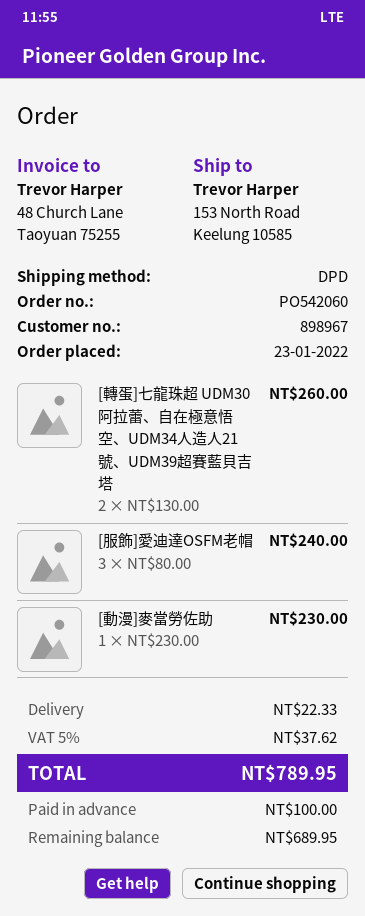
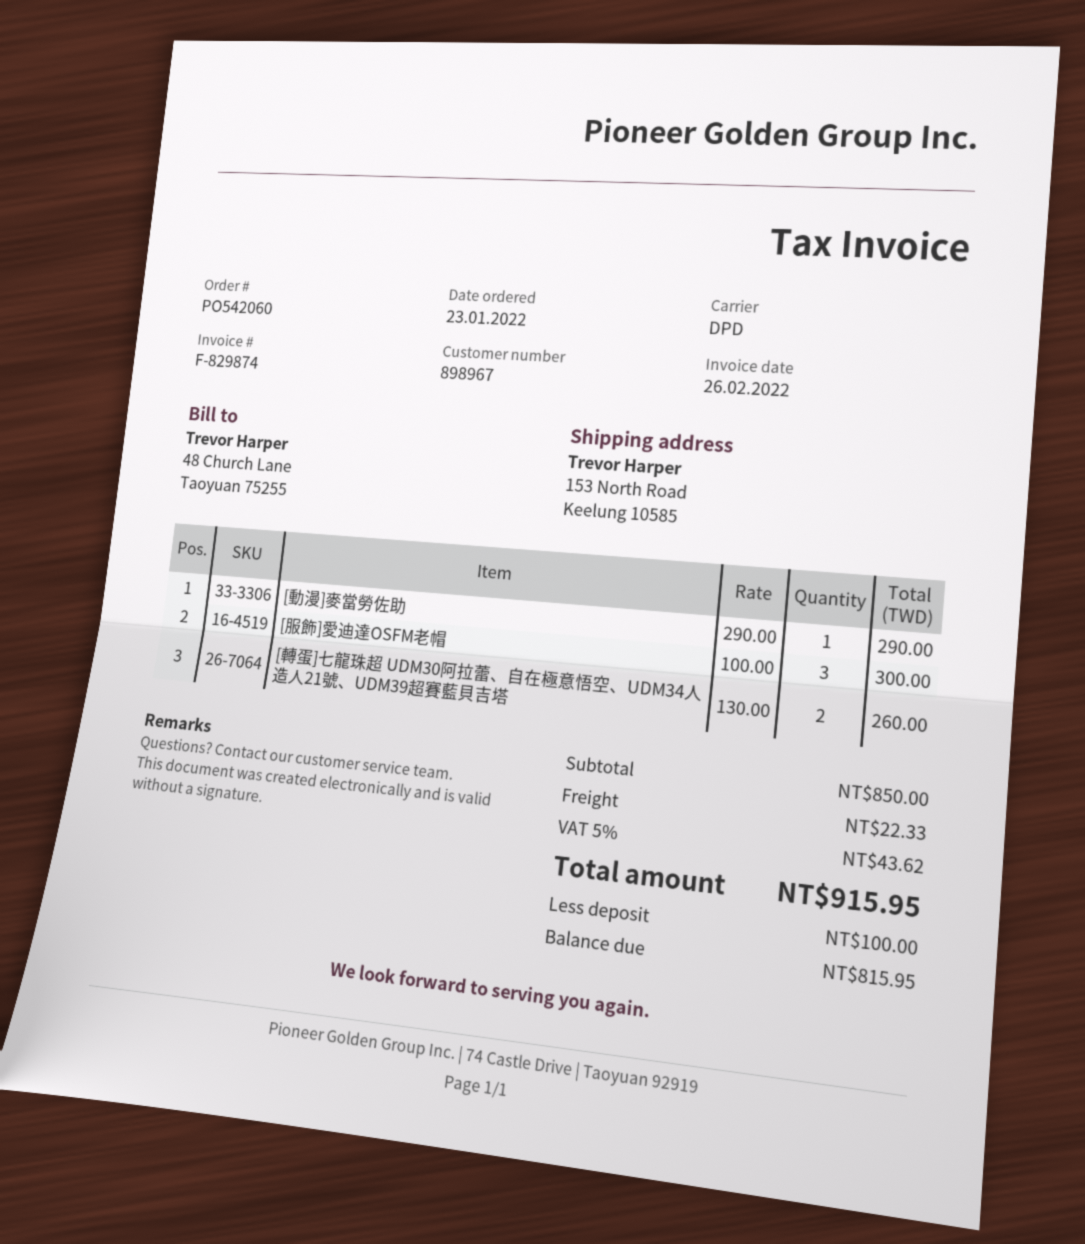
[服飾]愛迪達OSFM老帽: 3 x 80.00 = 240.00 -> 3 x 100.00 = 300.00
[動漫]麥當勞佐助: 1 x 230.00 = 230.00 -> 1 x 290.00 = 290.00
tax: 5% = 37.62 -> 5% = 43.62
total: 789.95 -> 915.95
balance: 689.95 -> 815.95

